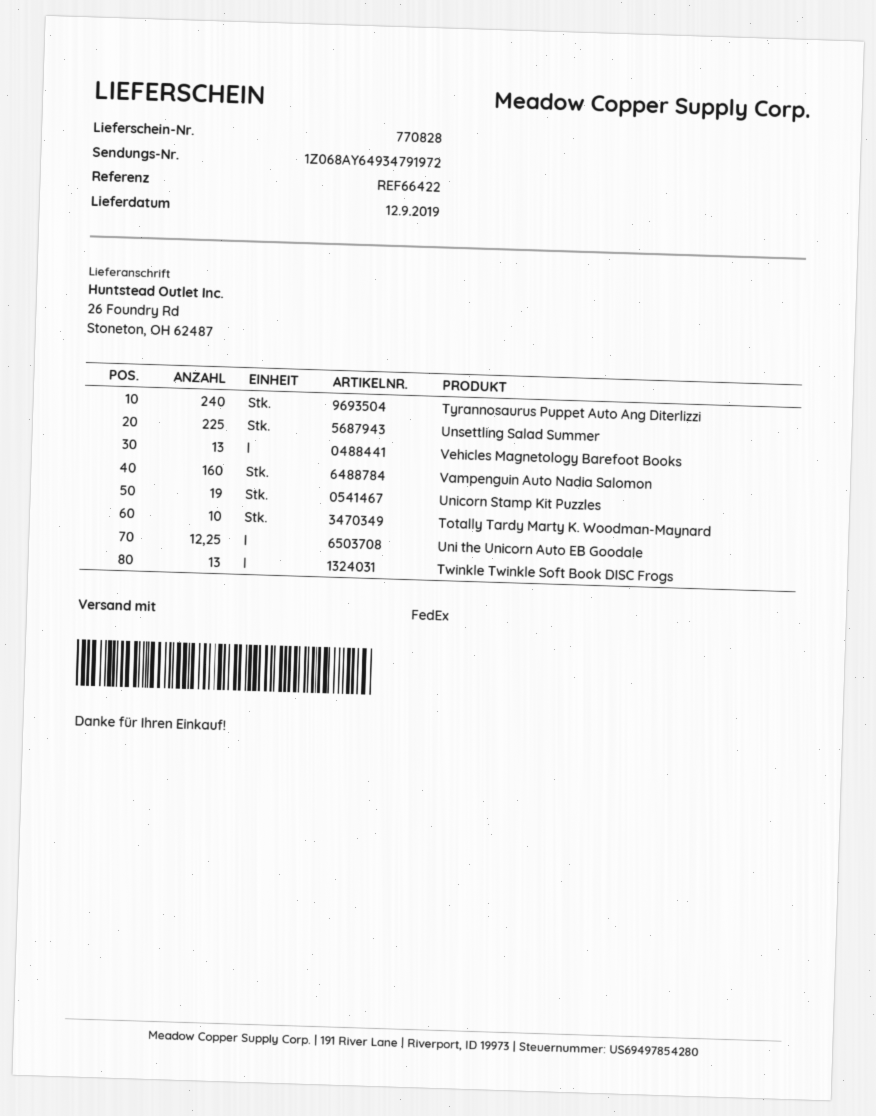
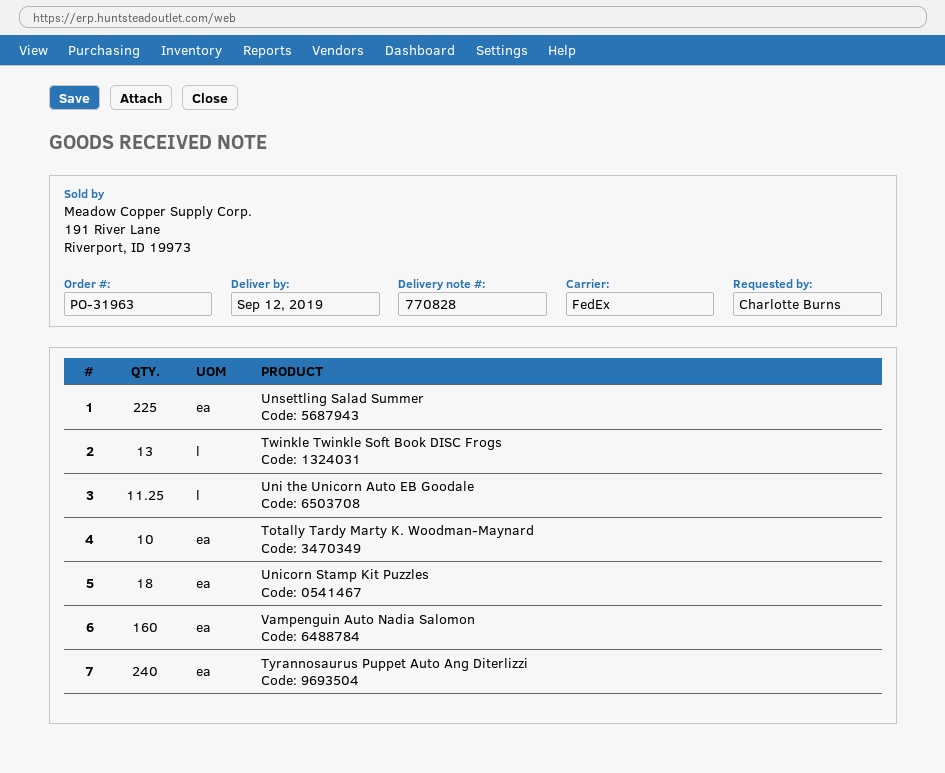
Vehicles Magnetology Barefoot Books: 13 -> none
Unicorn Stamp Kit Puzzles: 19 -> 18
Uni the Unicorn Auto EB Goodale: 12.25 -> 11.25

